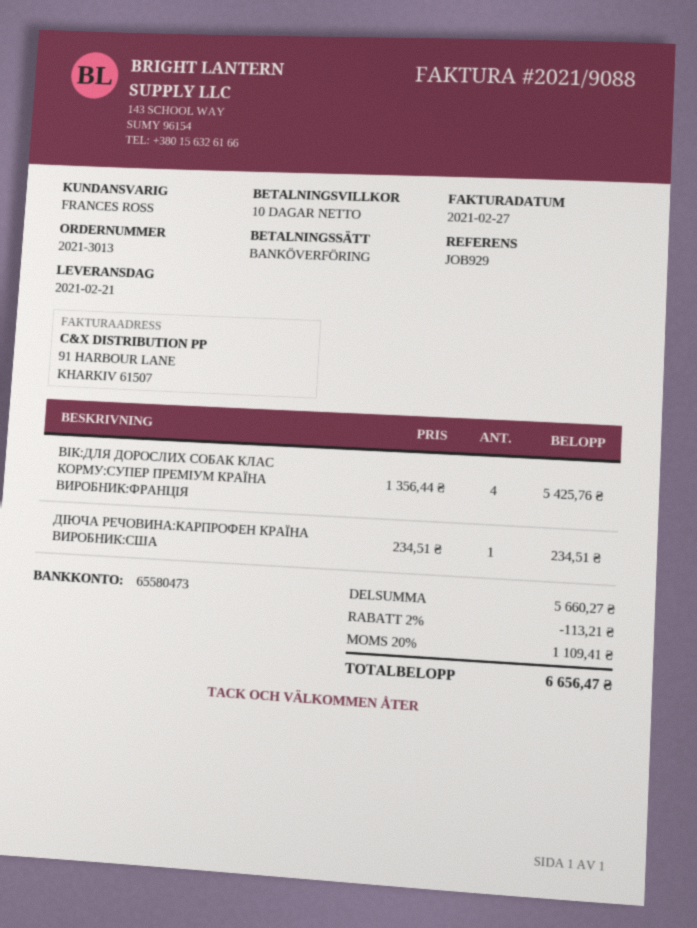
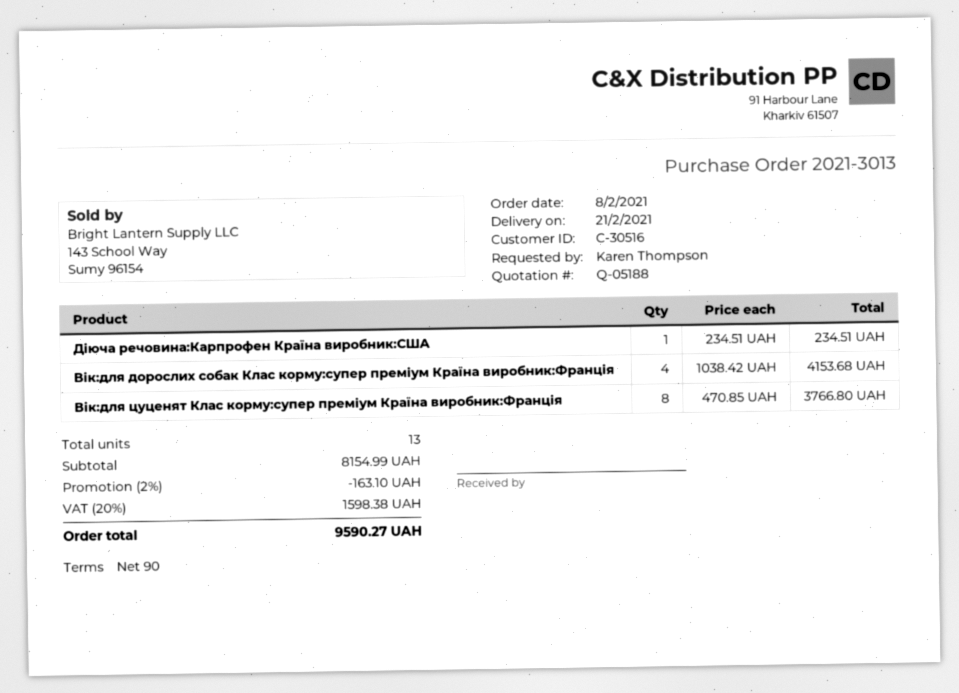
payment terms: 10 days -> 90 days
ВІК:ДЛЯ ДОРОСЛИХ СОБАК КЛАС КОРМУ:СУПЕР ПРЕМІУМ КРАЇНА ВИРОБНИК:ФРАНЦІЯ: 4 x 1356.44 = 5425.76 -> 4 x 1038.42 = 4153.68
Вік:для цуценят Клас корму:супер преміум Країна виробник:Франція: none -> 8 x 470.85 = 3766.80
subtotal: 5660.27 -> 8154.99
discount: 2% = 113.21 -> 2% = 163.10
tax: 20% = 1109.41 -> 20% = 1598.38
total: 6656.47 -> 9590.27

